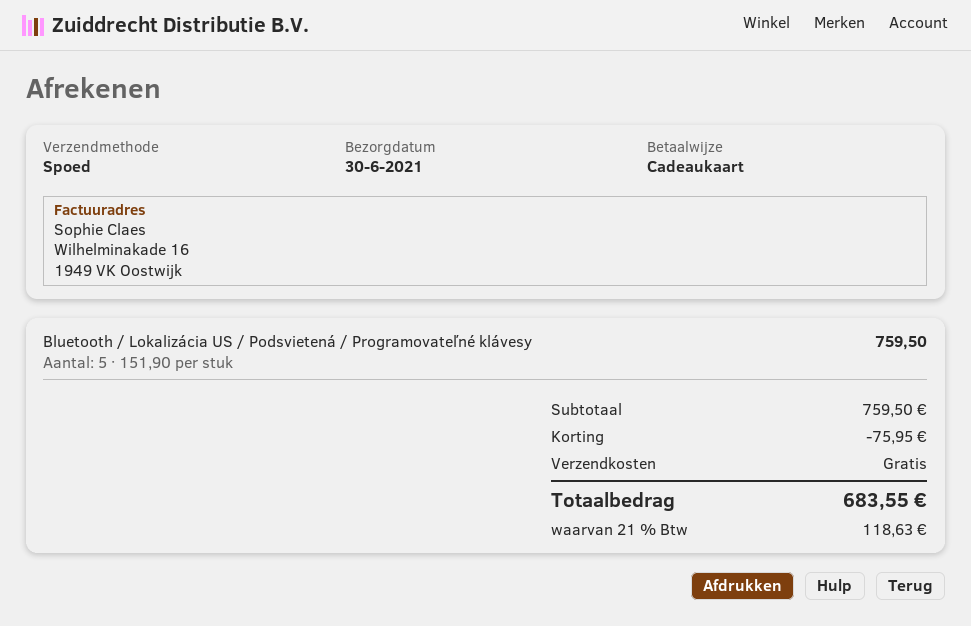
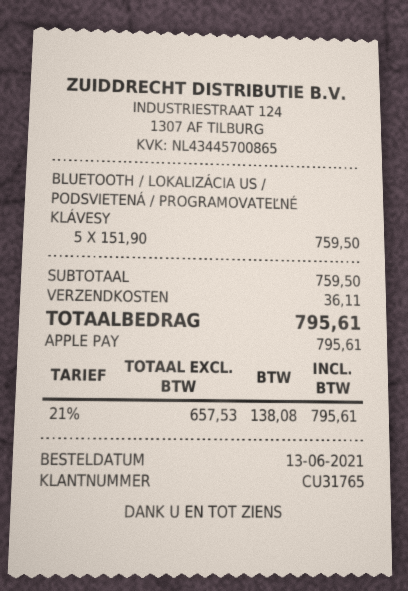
payment method: gift card -> Apple Pay
discount: 75.95 -> none
shipping: 0.00 -> 36.11
tax: 21% = 118.63 -> 21% = 138.08
total: 683.55 -> 795.61

